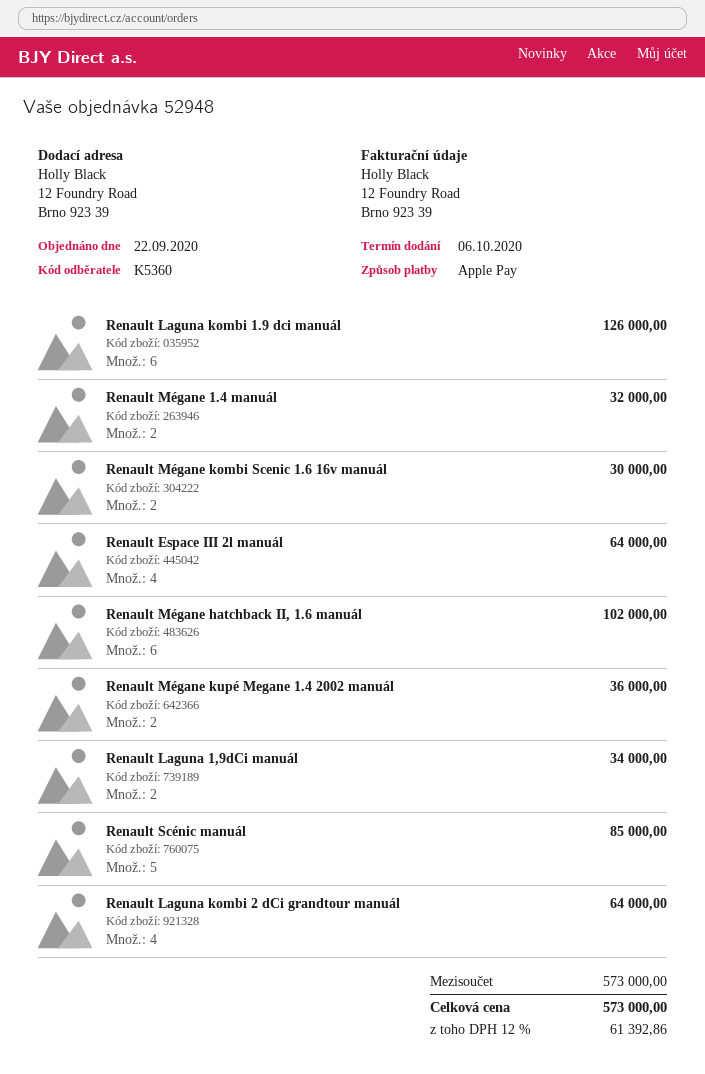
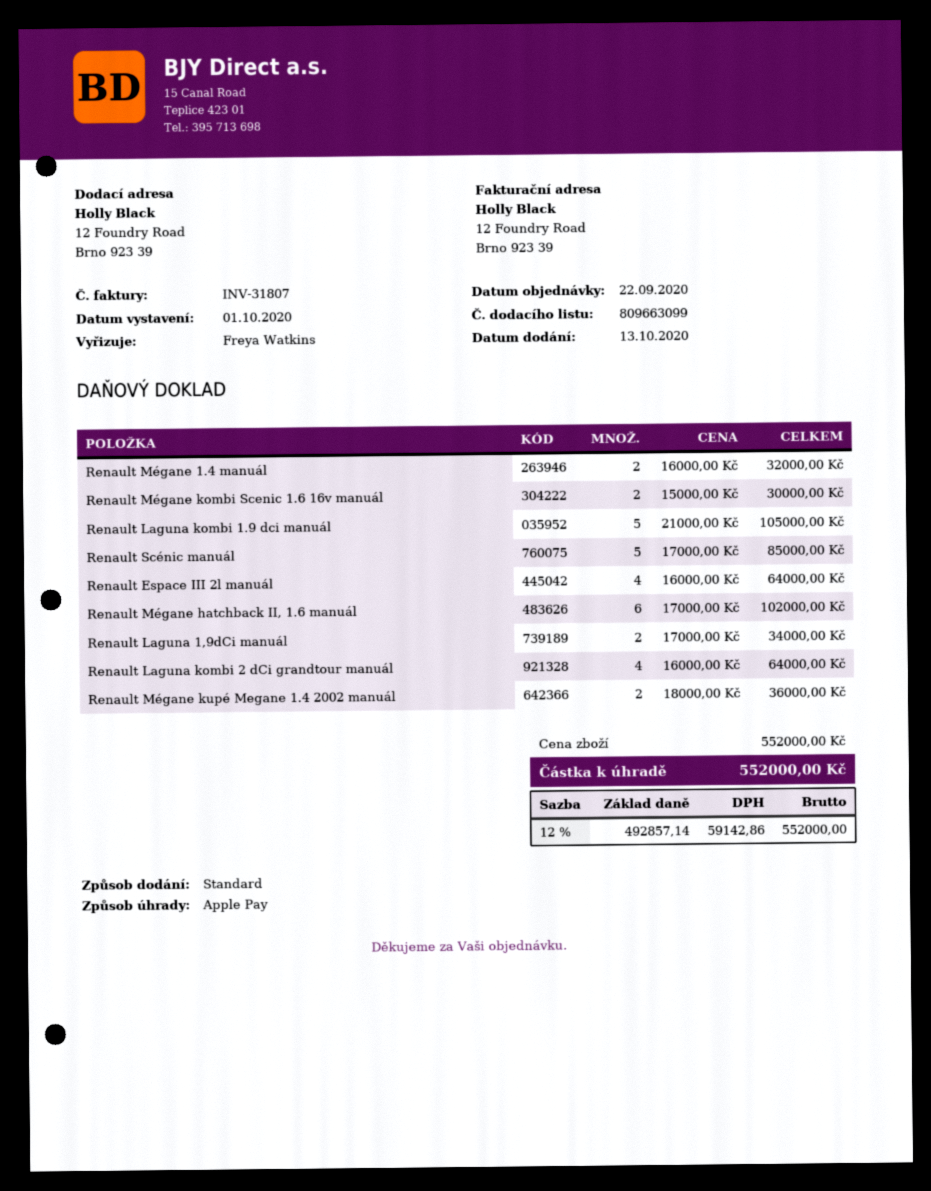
delivery date: 2020-10-06 -> 2020-10-13
Renault Laguna kombi 1.9 dci manuál: 6 for 126000.00 -> 5 for 105000.00
subtotal: 573000.00 -> 552000.00
tax: 12% = 61392.86 -> 12% = 59142.86
total: 573000.00 -> 552000.00

